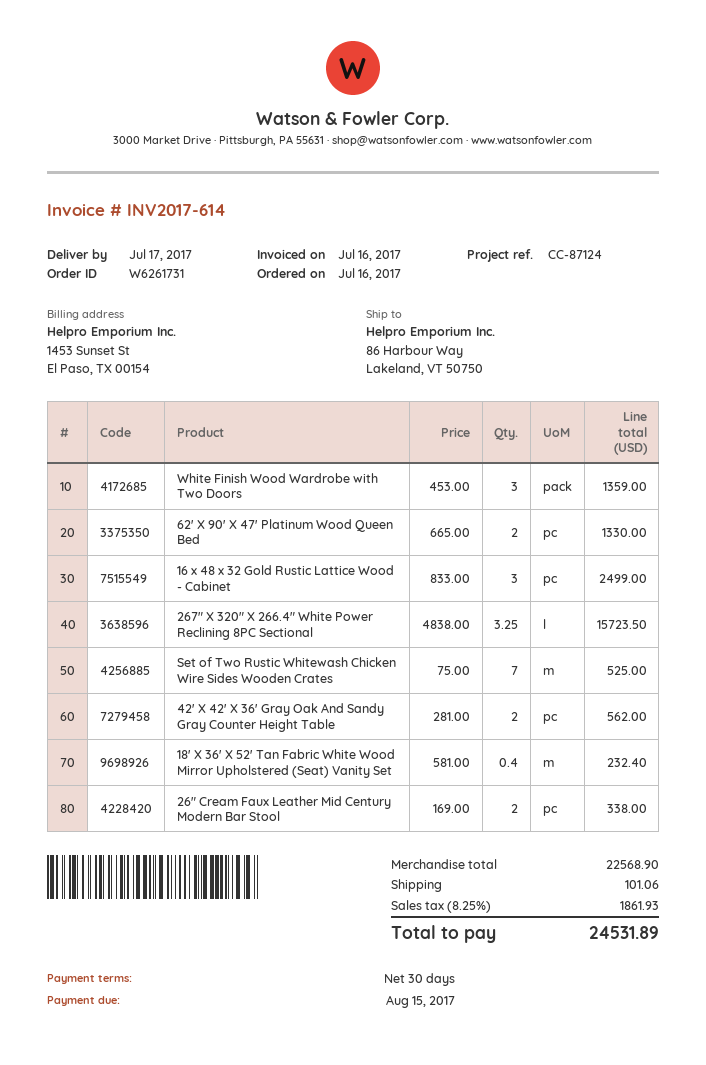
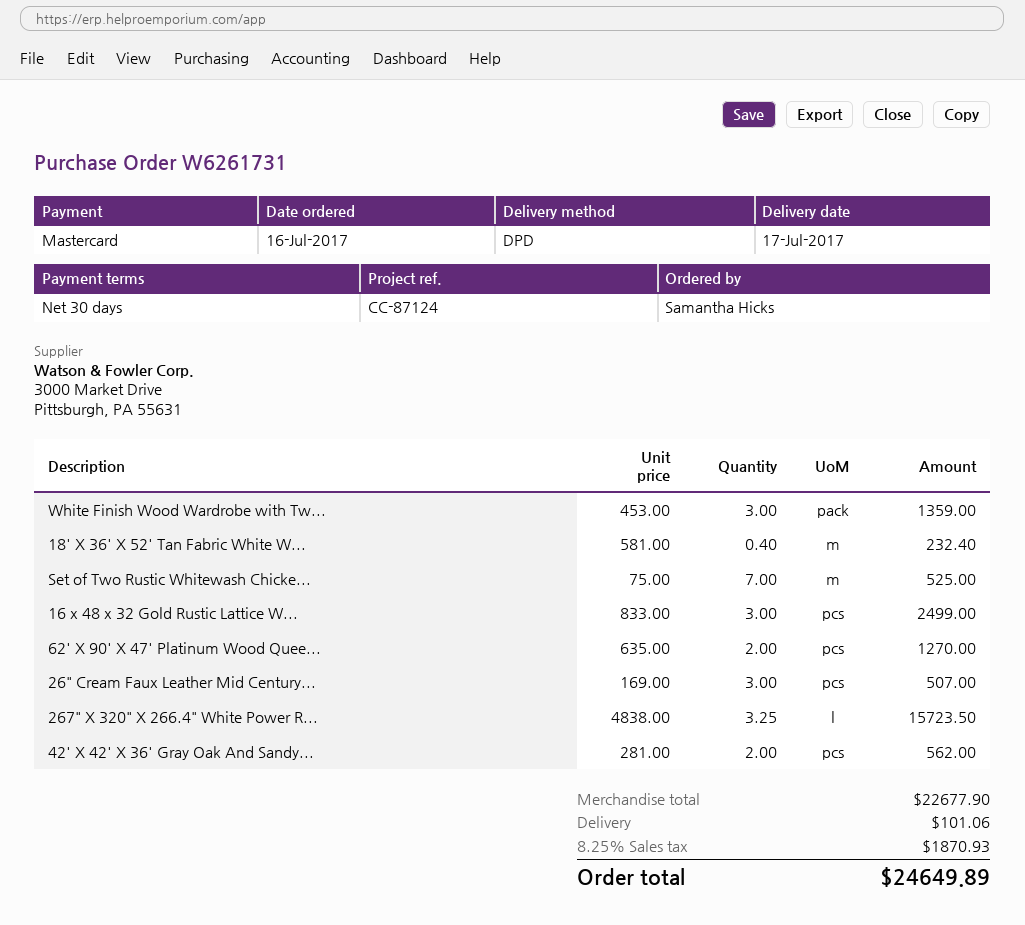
62' X 90' X 47' Platinum Wood Queen Bed: 2 x 665.00 = 1330.00 -> 2 x 635.00 = 1270.00
26" Cream Faux Leather Mid Century Modern Bar Stool: 2 x 169.00 = 338.00 -> 3 x 169.00 = 507.00
subtotal: 22568.90 -> 22677.90
tax: 8.25% = 1861.93 -> 8.25% = 1870.93
total: 24531.89 -> 24649.89

